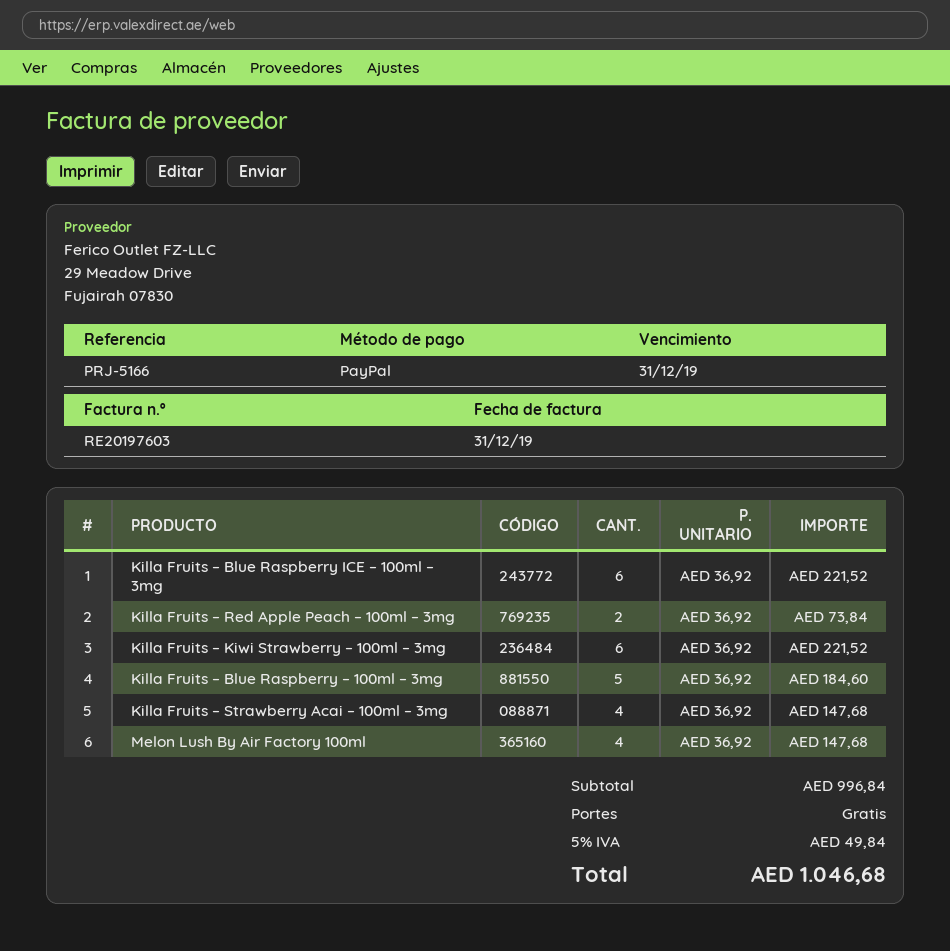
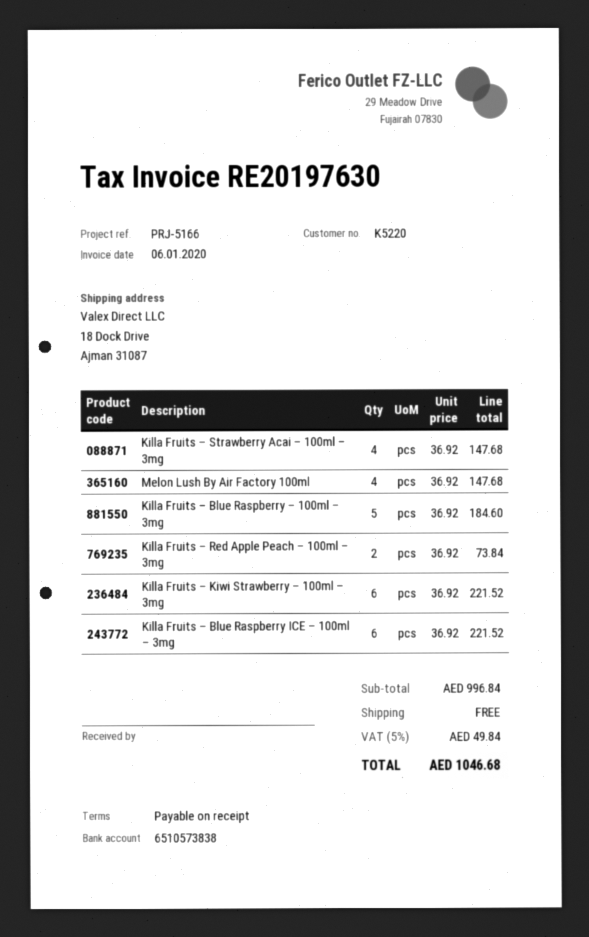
invoice number: RE20197603 -> RE20197630
invoice date: 2019-12-31 -> 2020-01-06

